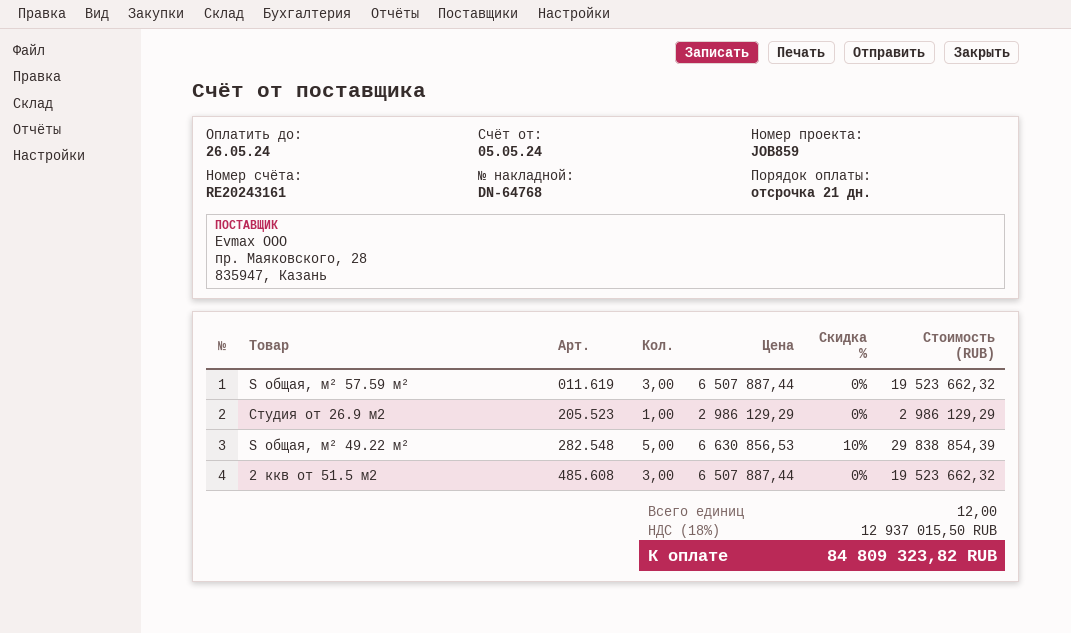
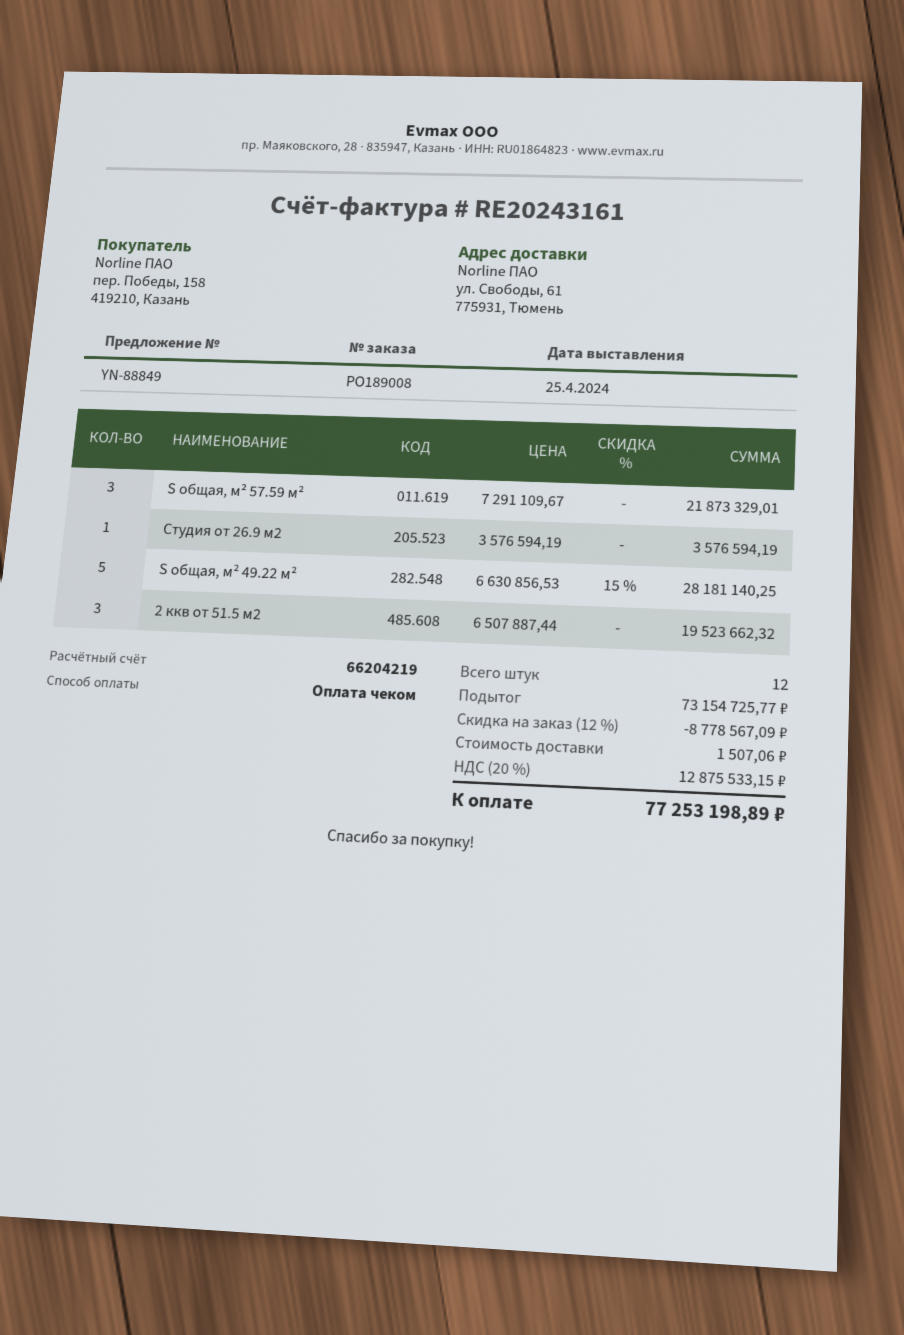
invoice date: 2024-05-05 -> 2024-04-25
S общая, м² 57.59 м²: 3 x 6507887.44 = 19523662.32 -> 3 x 7291109.67 = 21873329.01
Студия от 26.9 м2: 1 x 2986129.29 = 2986129.29 -> 1 x 3576594.19 = 3576594.19
S общая, м² 49.22 м²: 5 x 6630856.53 - 10% = 29838854.39 -> 5 x 6630856.53 - 15% = 28181140.25
discount: none -> 12% = 8778567.09
shipping: none -> 1507.06
tax: 18% = 12937015.50 -> 20% = 12875533.15
total: 84809323.82 -> 77253198.89

